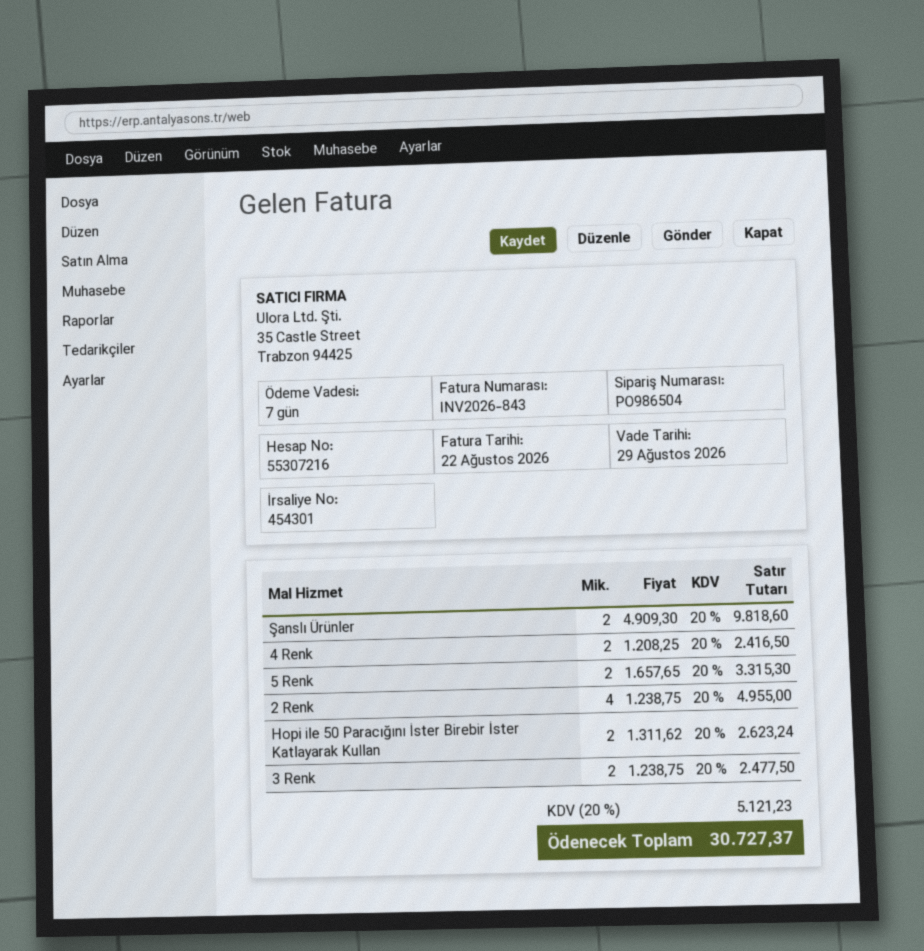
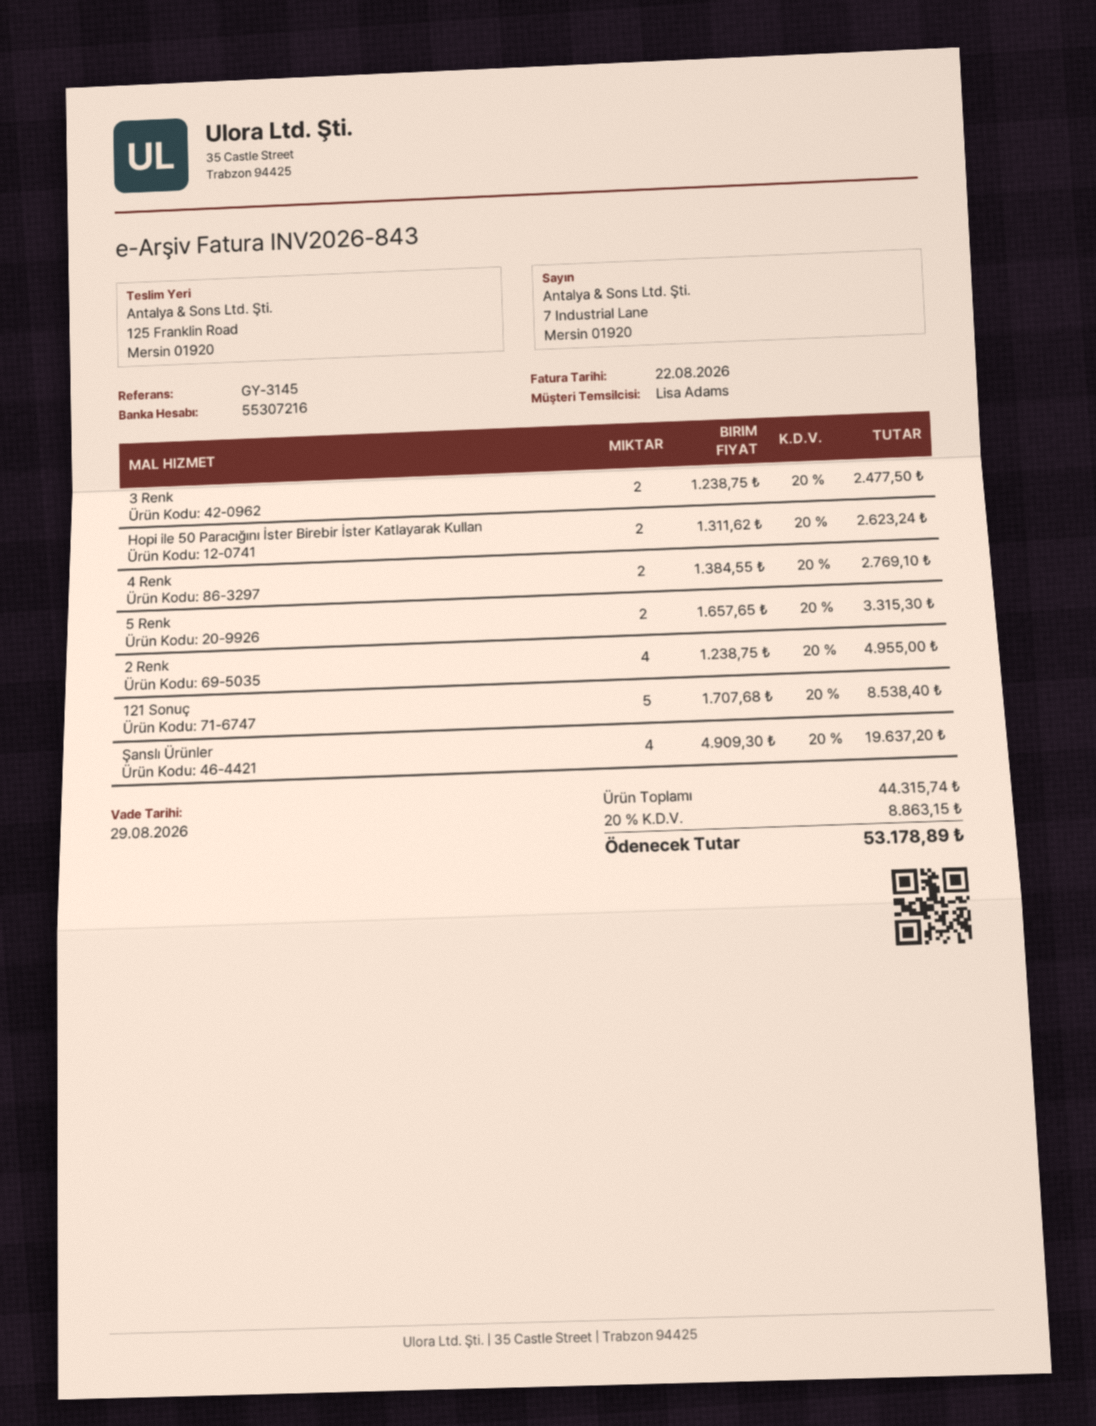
Şanslı Ürünler: 2 x 4909.30 = 9818.60 -> 4 x 4909.30 = 19637.20
4 Renk: 2 x 1208.25 = 2416.50 -> 2 x 1384.55 = 2769.10
121 Sonuç: none -> 5 x 1707.68 = 8538.40
tax: 20% = 5121.23 -> 20% = 8863.15
total: 30727.37 -> 53178.89

